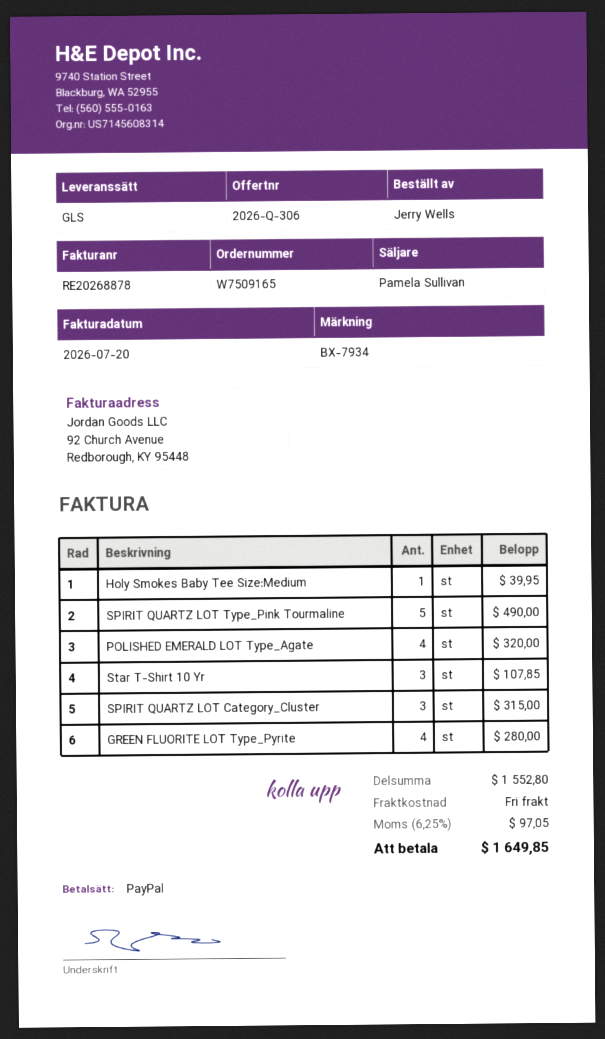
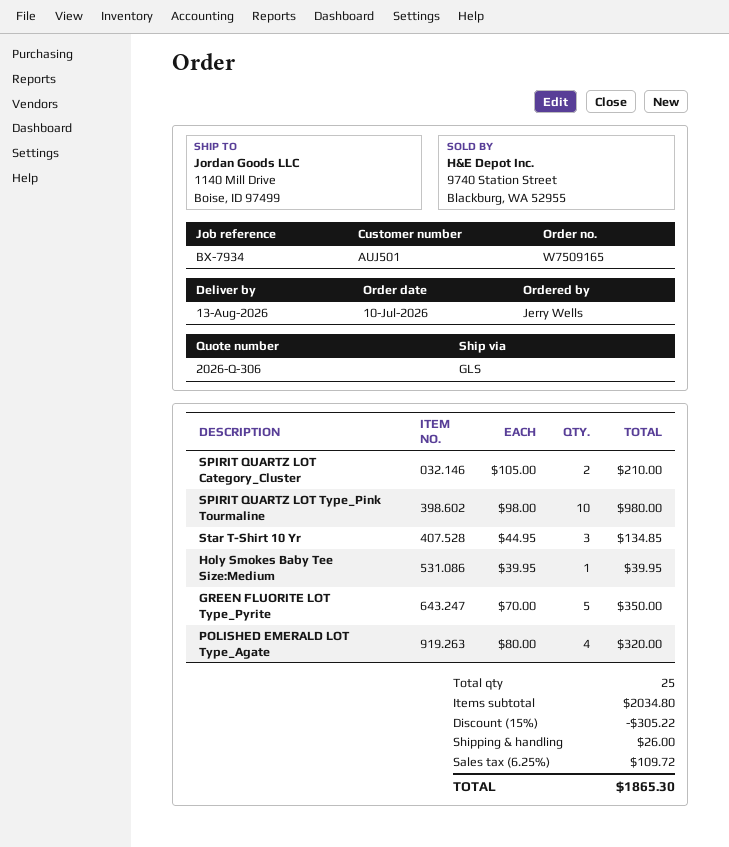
SPIRIT QUARTZ LOT Type_Pink Tourmaline: 5 for 490.00 -> 10 for 980.00
Star T-Shirt 10 Yr: 3 for 107.85 -> 3 for 134.85
SPIRIT QUARTZ LOT Category_Cluster: 3 for 315.00 -> 2 for 210.00
GREEN FLUORITE LOT Type_Pyrite: 4 for 280.00 -> 5 for 350.00
subtotal: 1552.80 -> 2034.80
discount: none -> 15% = 305.22
shipping: 0.00 -> 26.00
tax: 6.25% = 97.05 -> 6.25% = 109.72
total: 1649.85 -> 1865.30

